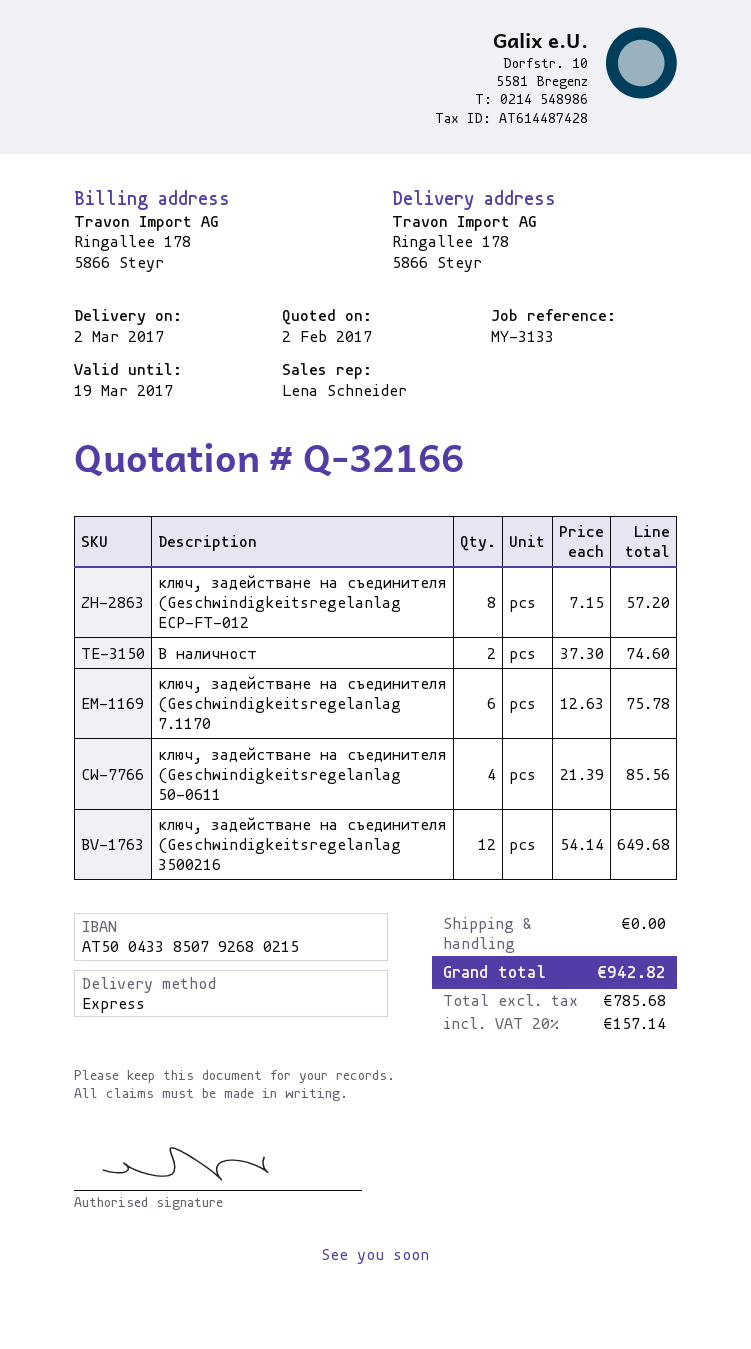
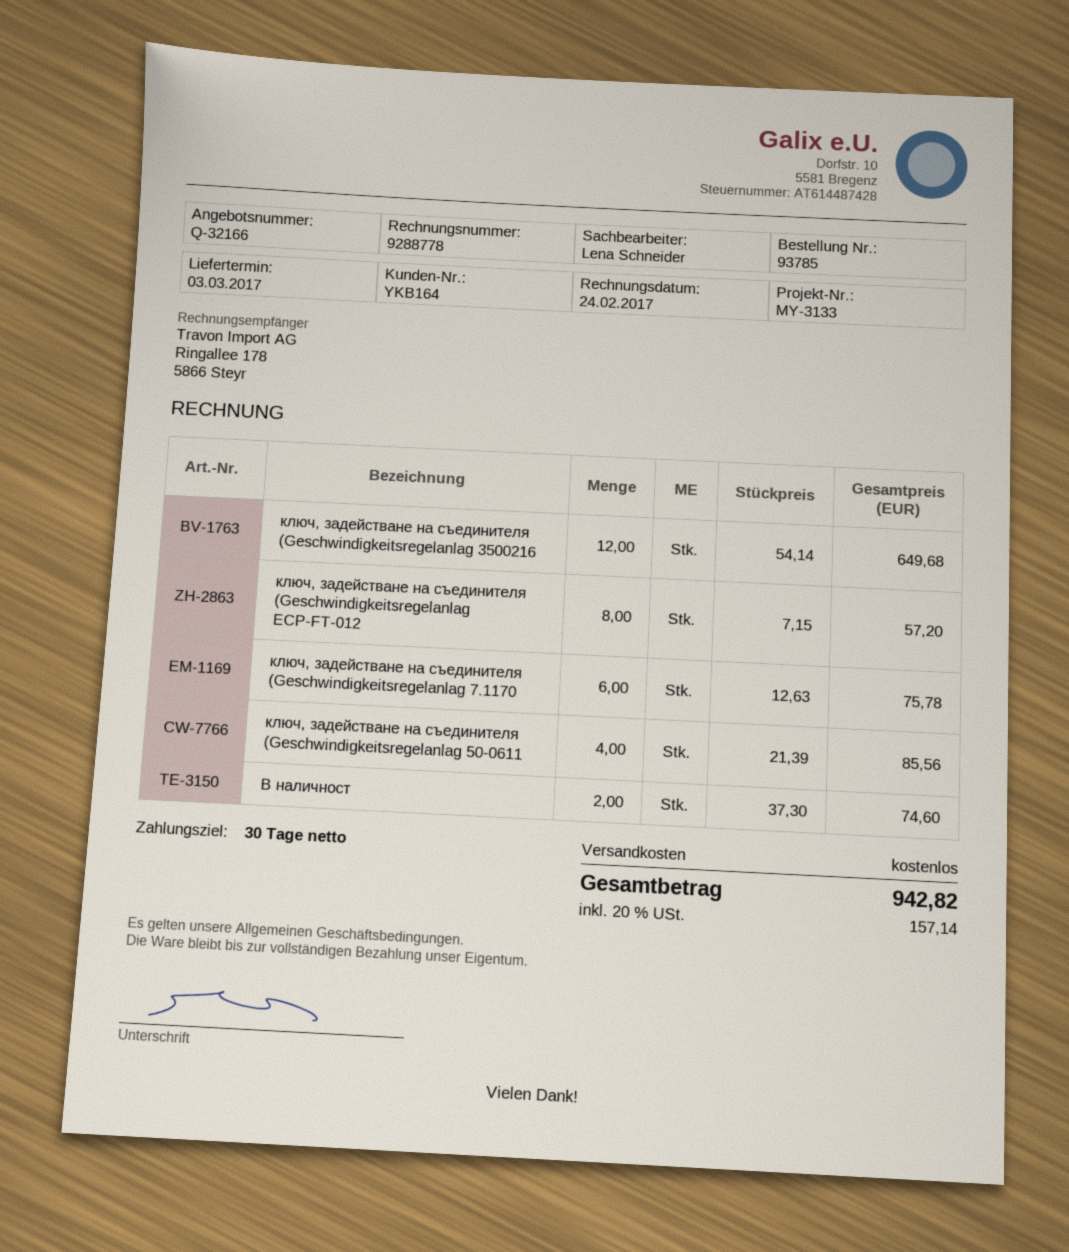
delivery date: 2017-03-02 -> 2017-03-03

